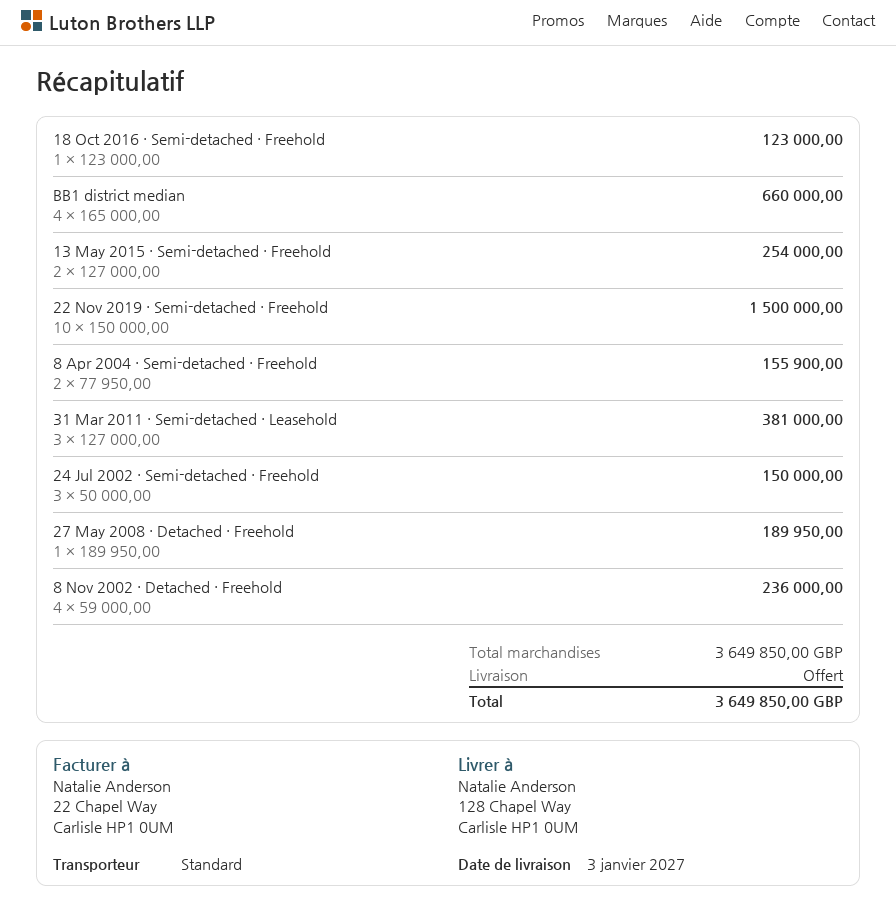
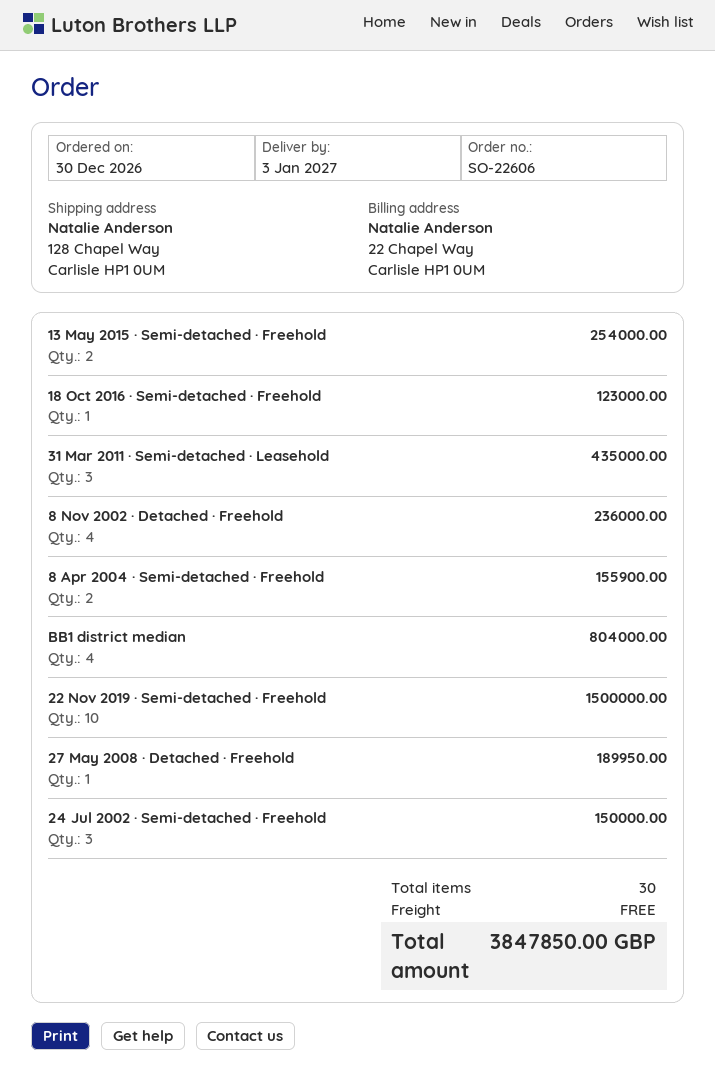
BB1 district median: 4 for 660000.00 -> 4 for 804000.00
31 Mar 2011 · Semi-detached · Leasehold: 3 for 381000.00 -> 3 for 435000.00
total: 3649850.00 -> 3847850.00

